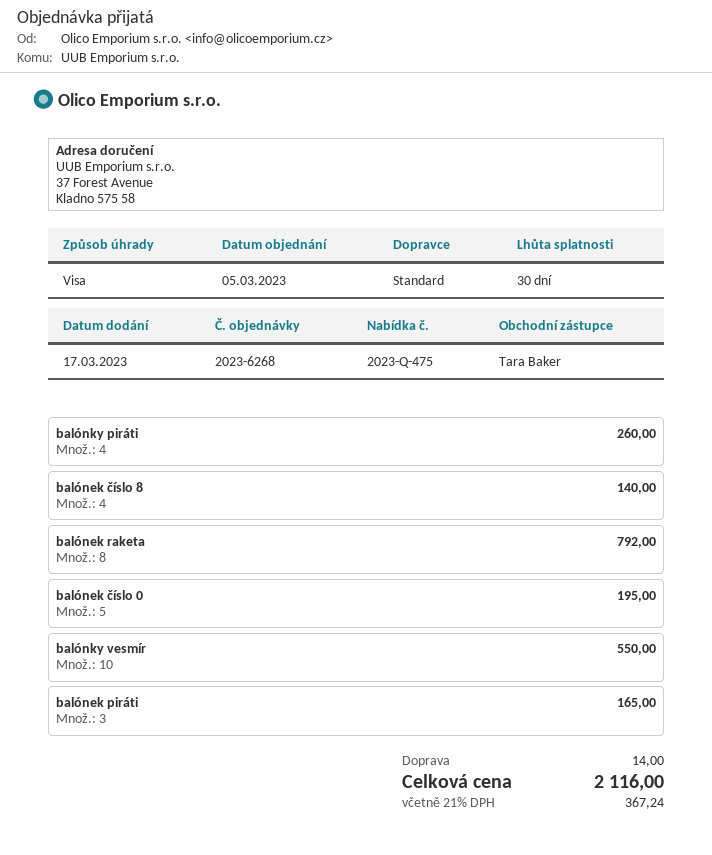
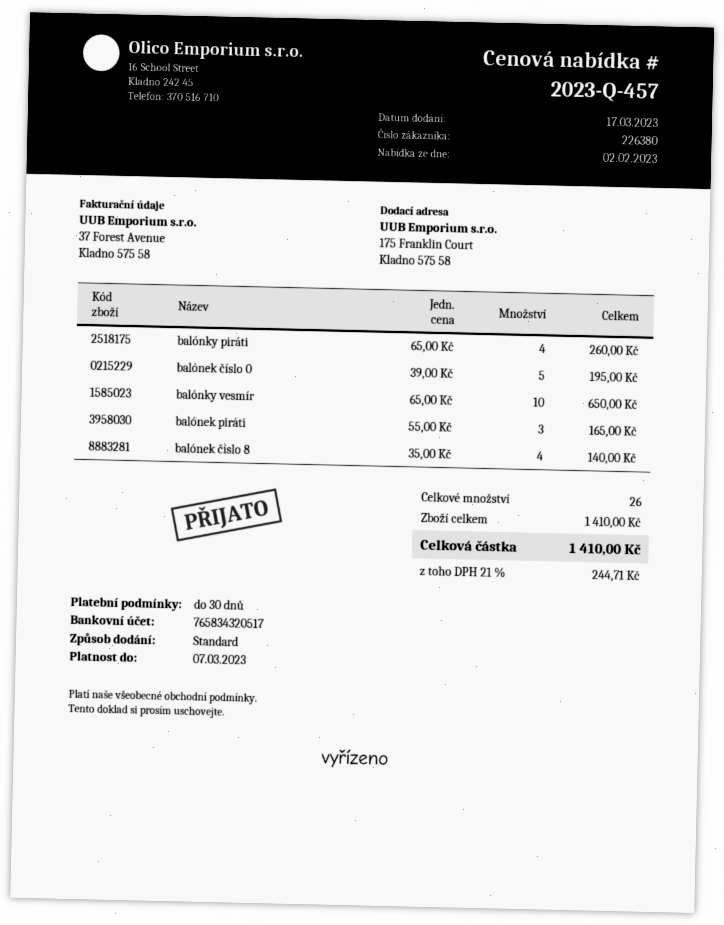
quote number: 2023-Q-475 -> 2023-Q-457
ship to: 37 Forest Avenue, Kladno 575 58 -> 175 Franklin Court, Kladno 575 58
balónek raketa: 8 for 792.00 -> none
balónky vesmír: 10 for 550.00 -> 10 for 650.00
shipping: 14.00 -> none
tax: 21% = 367.24 -> 21% = 244.71
total: 2116.00 -> 1410.00

